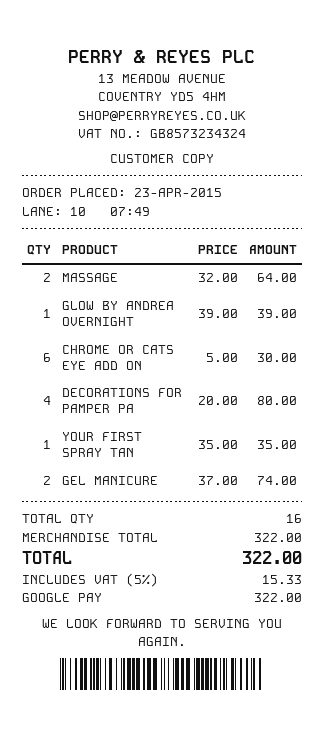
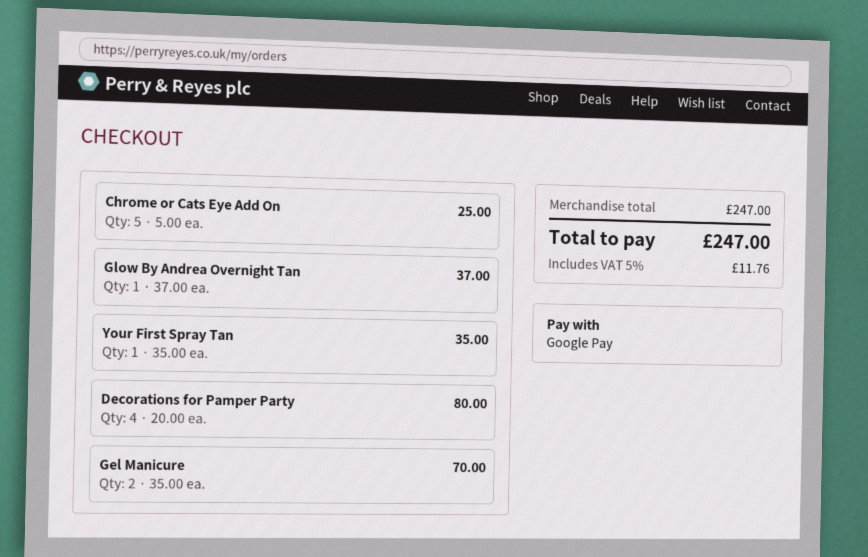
MASSAGE: 2 x 32.00 = 64.00 -> none
GLOW BY ANDREA OVERNIGHT: 1 x 39.00 = 39.00 -> 1 x 37.00 = 37.00
CHROME OR CATS EYE ADD ON: 6 x 5.00 = 30.00 -> 5 x 5.00 = 25.00
GEL MANICURE: 2 x 37.00 = 74.00 -> 2 x 35.00 = 70.00
subtotal: 322.00 -> 247.00
tax: 5% = 15.33 -> 5% = 11.76
total: 322.00 -> 247.00

